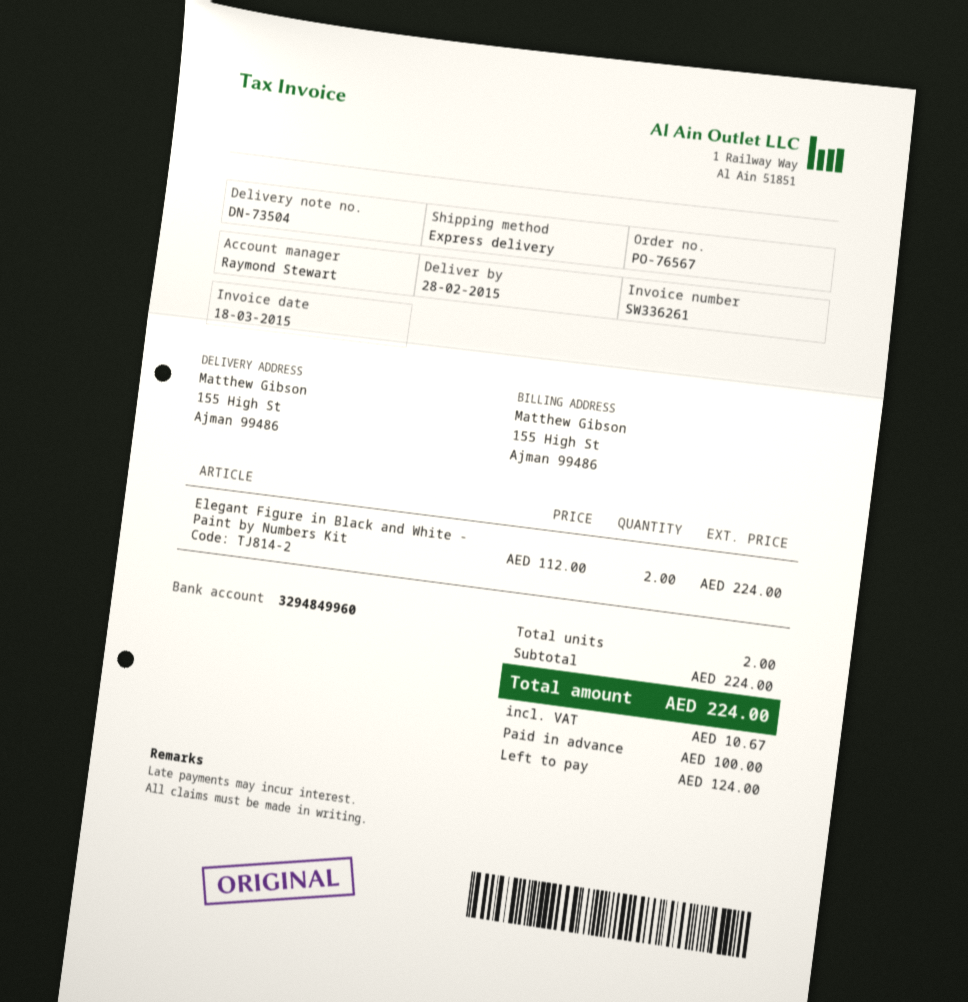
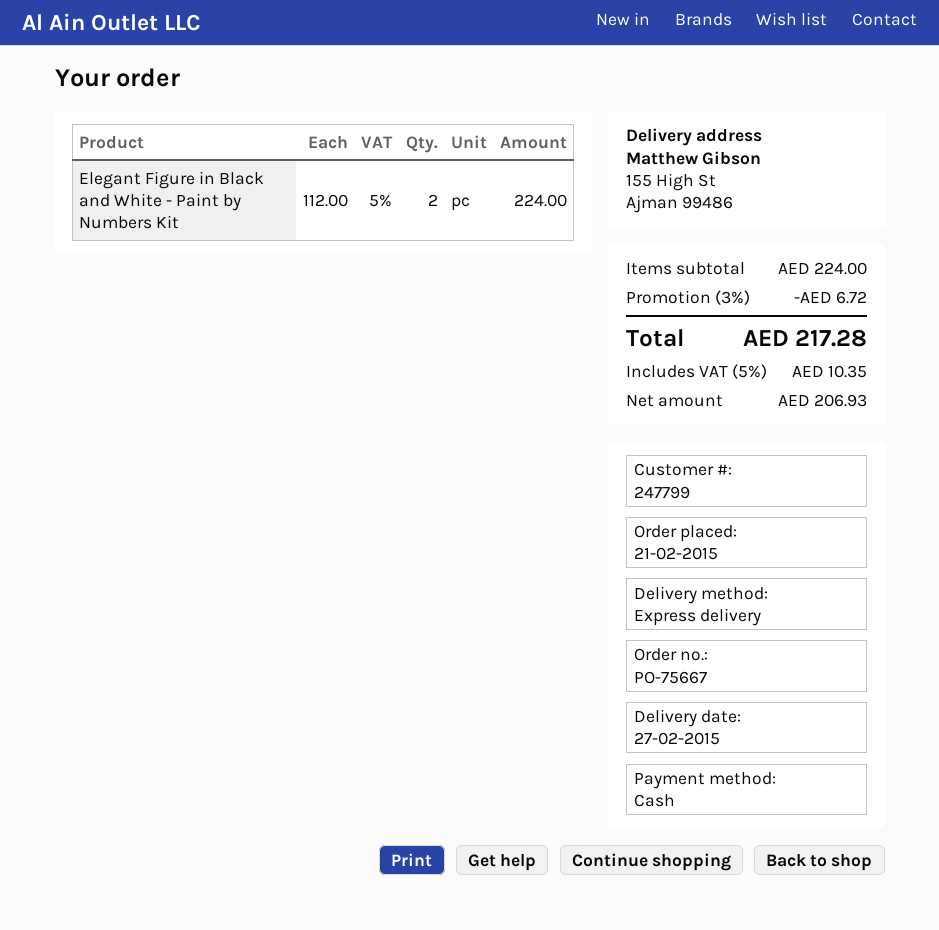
order number: PO-76567 -> PO-75667
delivery date: 2015-02-28 -> 2015-02-27
discount: none -> 3% = 6.72
tax: 10.67 -> 10.35
total: 224.00 -> 217.28

